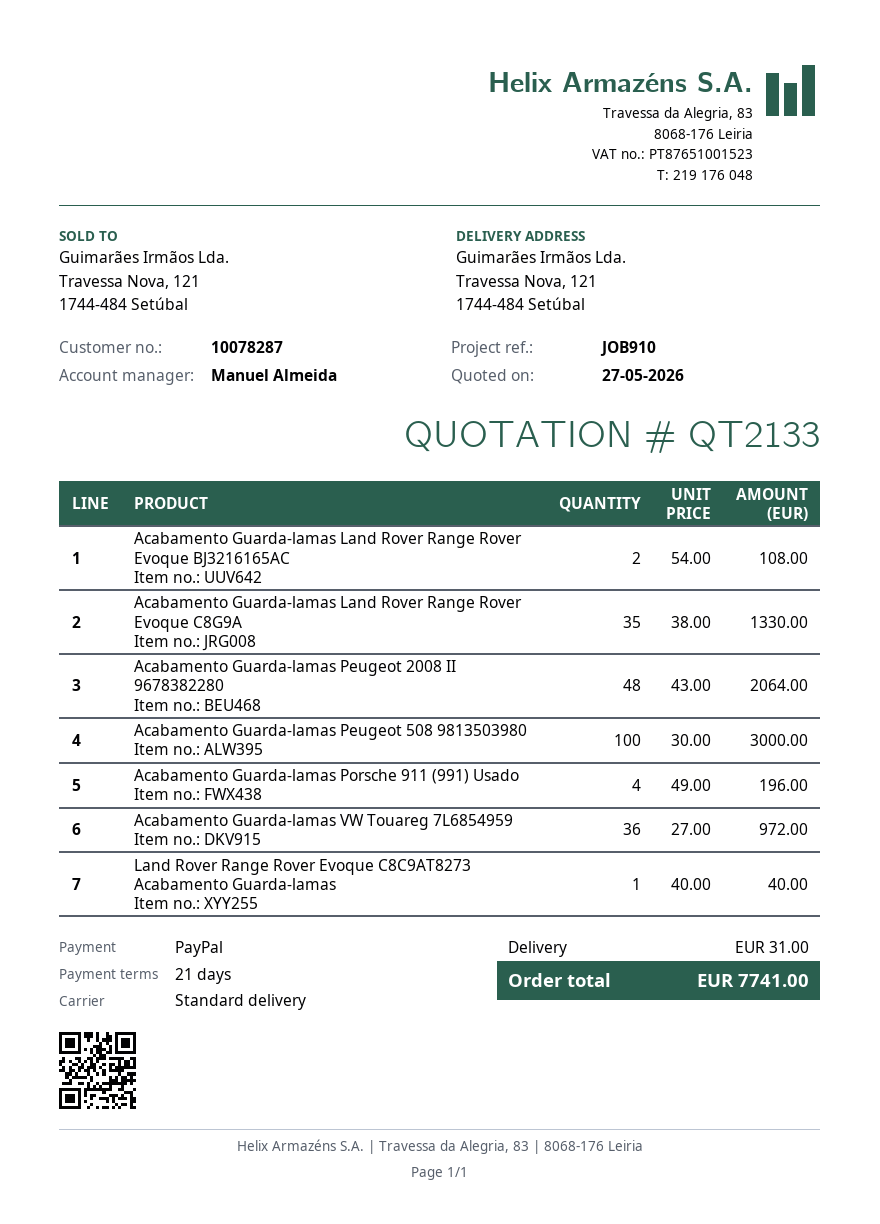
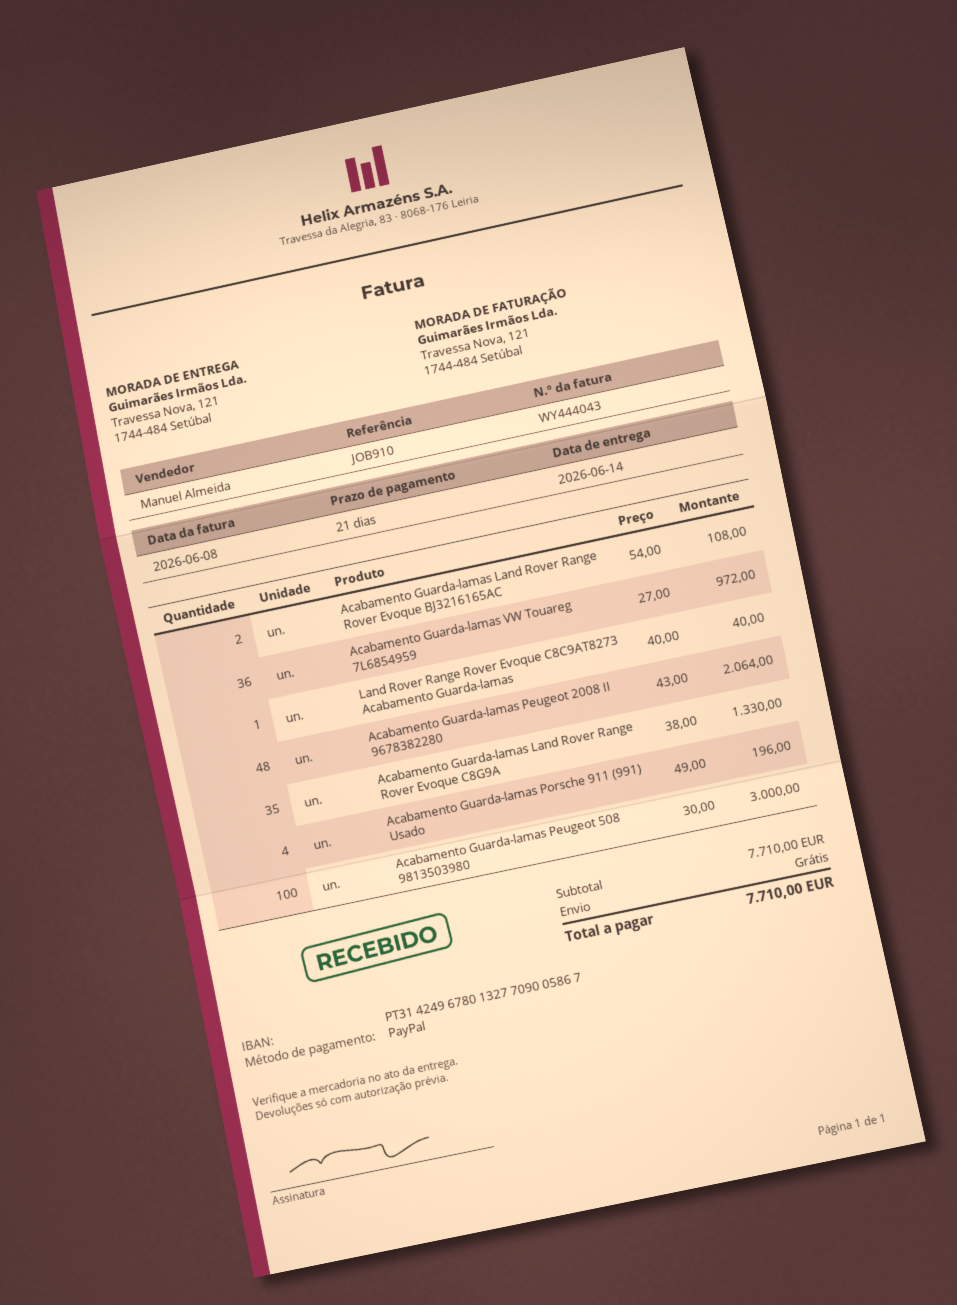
shipping: 31.00 -> 0.00
total: 7741.00 -> 7710.00

